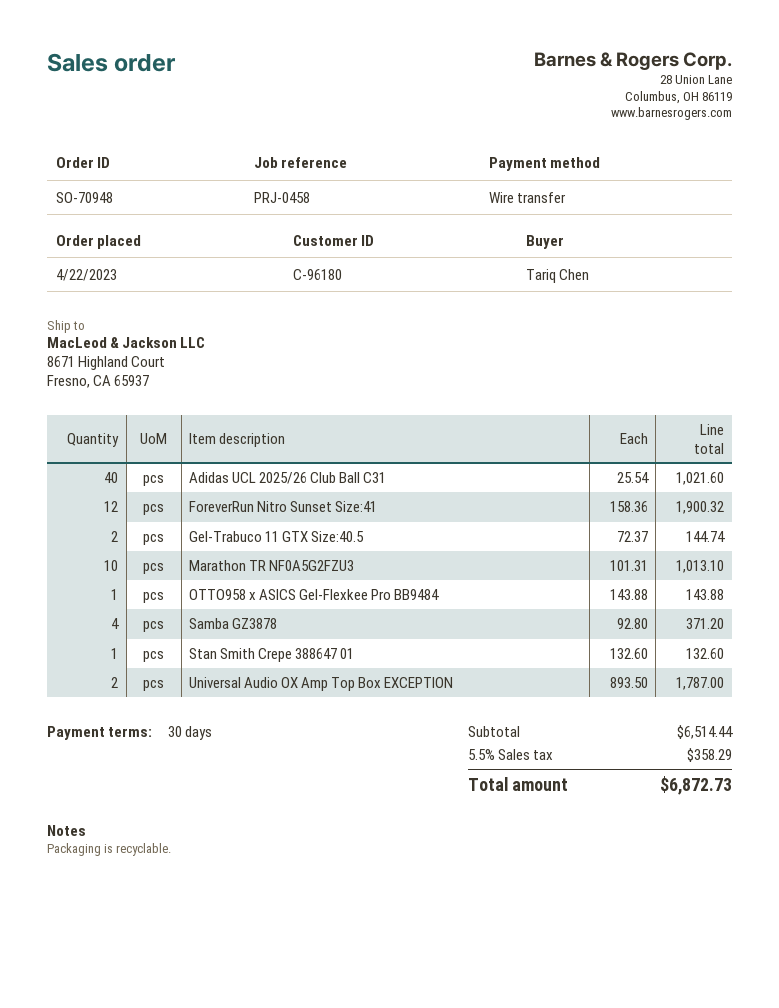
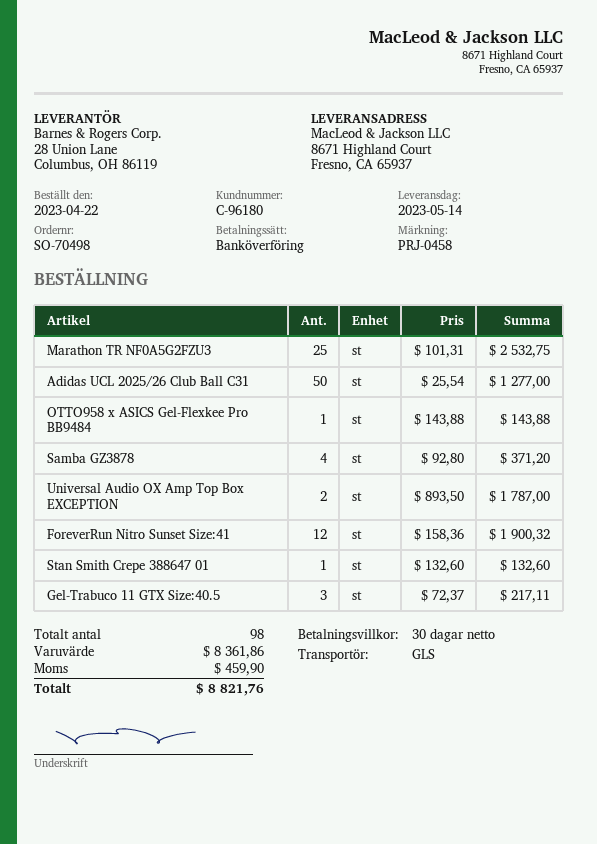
order number: SO-70948 -> SO-70498
Adidas UCL 2025/26 Club Ball C31: 40 x 25.54 = 1021.60 -> 50 x 25.54 = 1277.00
Gel-Trabuco 11 GTX Size:40.5: 2 x 72.37 = 144.74 -> 3 x 72.37 = 217.11
Marathon TR NF0A5G2FZU3: 10 x 101.31 = 1013.10 -> 25 x 101.31 = 2532.75
subtotal: 6514.44 -> 8361.86
tax: 358.29 -> 459.90
total: 6872.73 -> 8821.76

